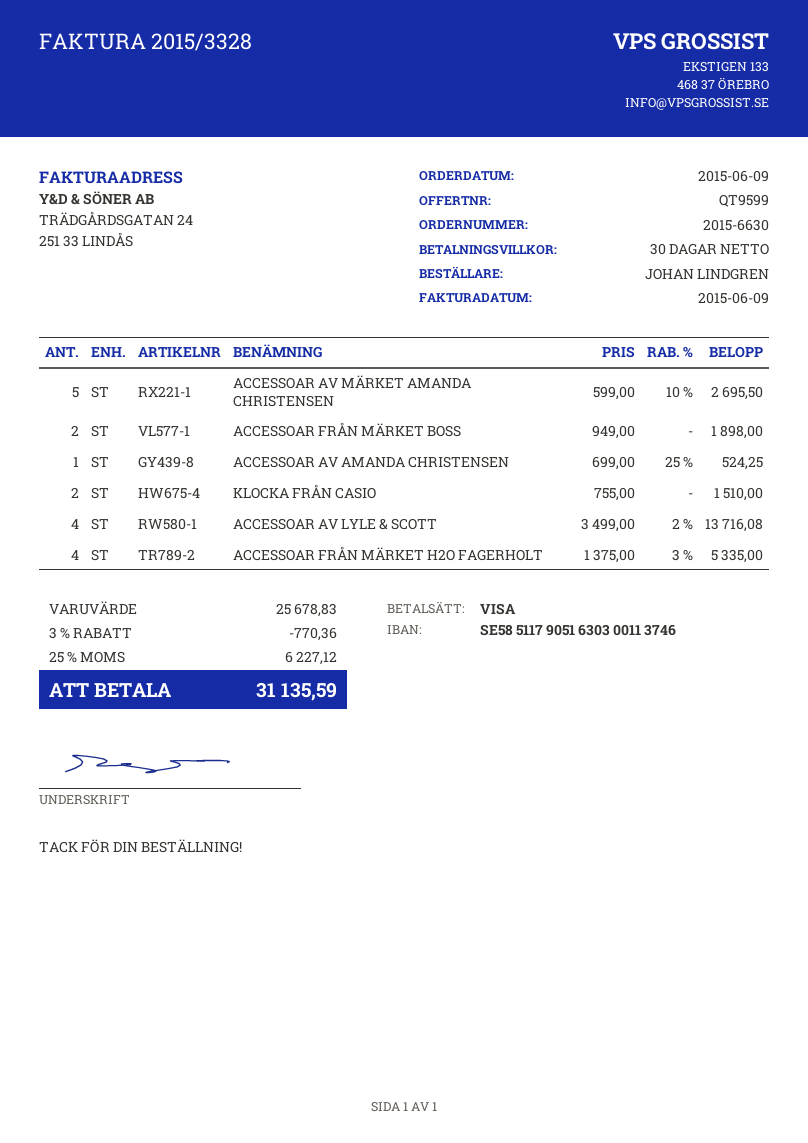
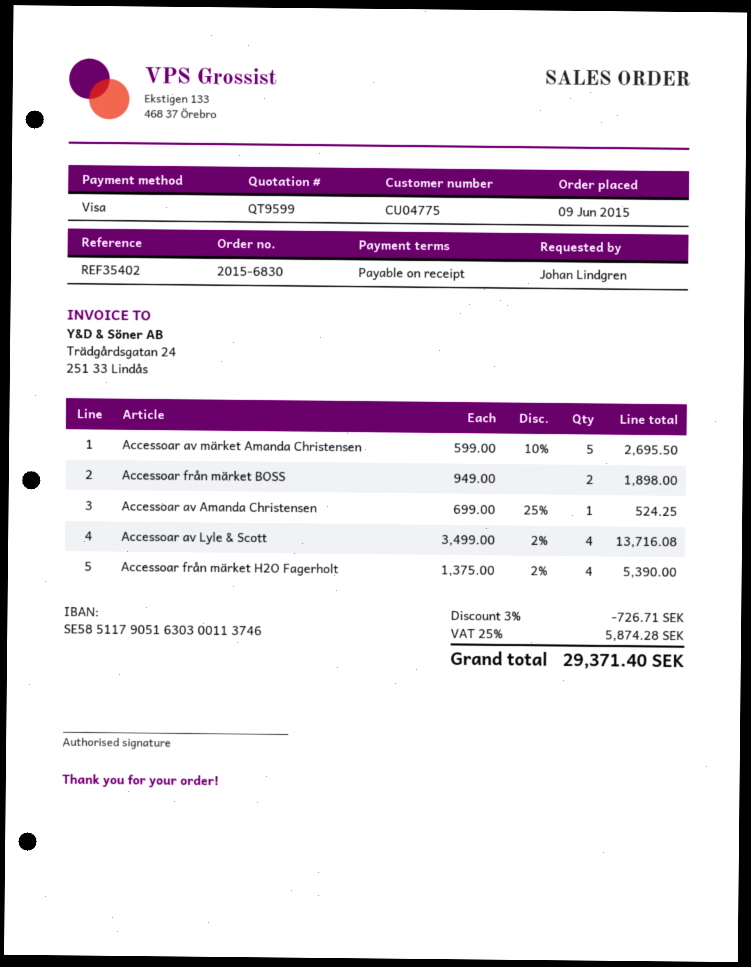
order number: 2015-6630 -> 2015-6830
payment terms: 30 days -> on receipt
KLOCKA FRÅN CASIO: 2 x 755.00 = 1510.00 -> none
ACCESSOAR FRÅN MÄRKET H2O FAGERHOLT: 4 x 1375.00 - 3% = 5335.00 -> 4 x 1375.00 - 2% = 5390.00
discount: 3% = 770.36 -> 3% = 726.71
tax: 25% = 6227.12 -> 25% = 5874.28
total: 31135.59 -> 29371.40

